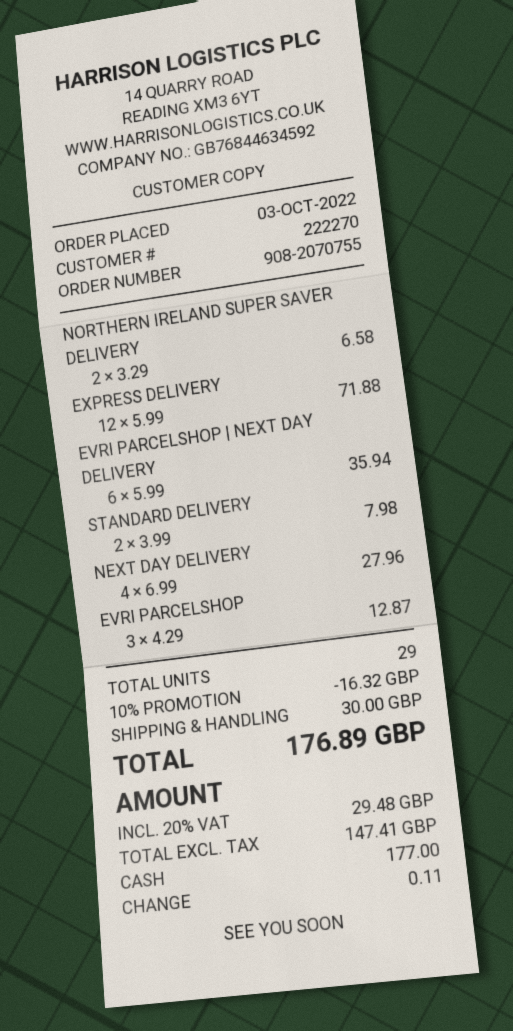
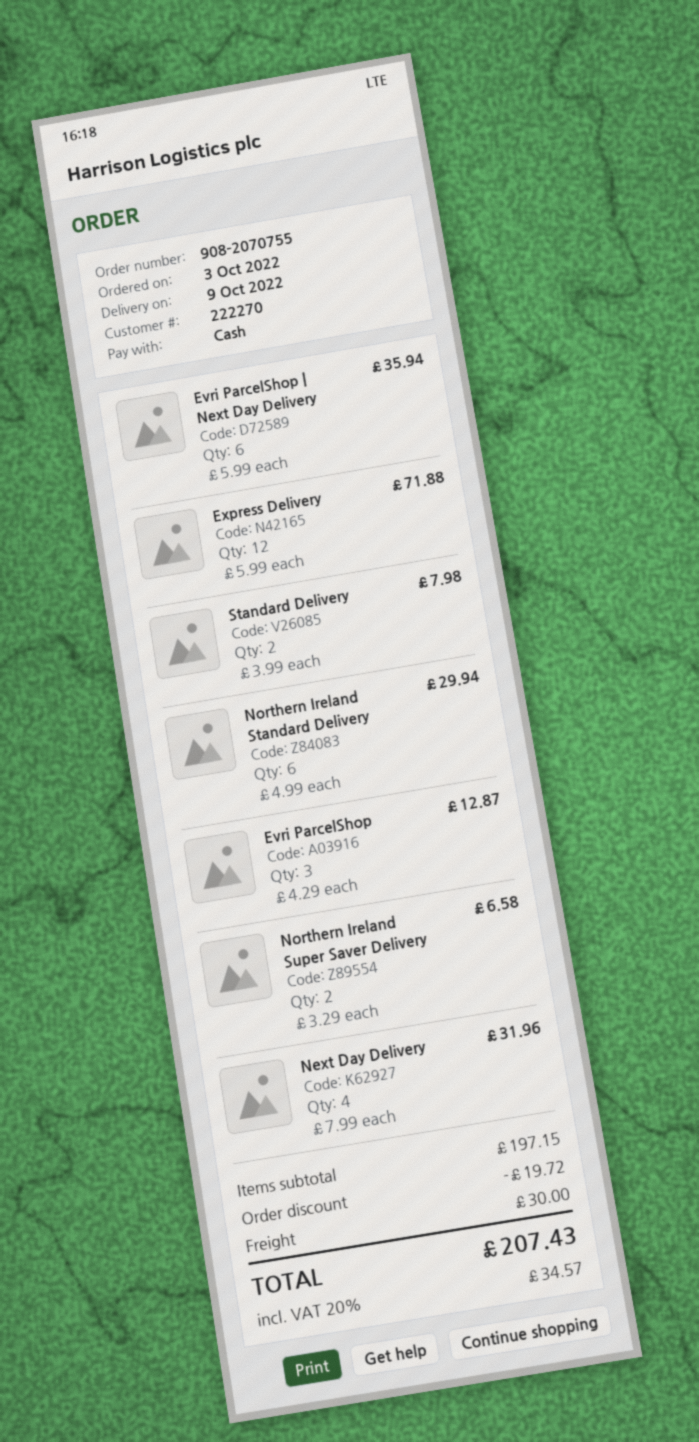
NEXT DAY DELIVERY: 4 x 6.99 = 27.96 -> 4 x 7.99 = 31.96
Northern Ireland Standard Delivery: none -> 6 x 4.99 = 29.94
discount: 16.32 -> 19.72
tax: 20% = 29.48 -> 20% = 34.57
total: 176.89 -> 207.43

